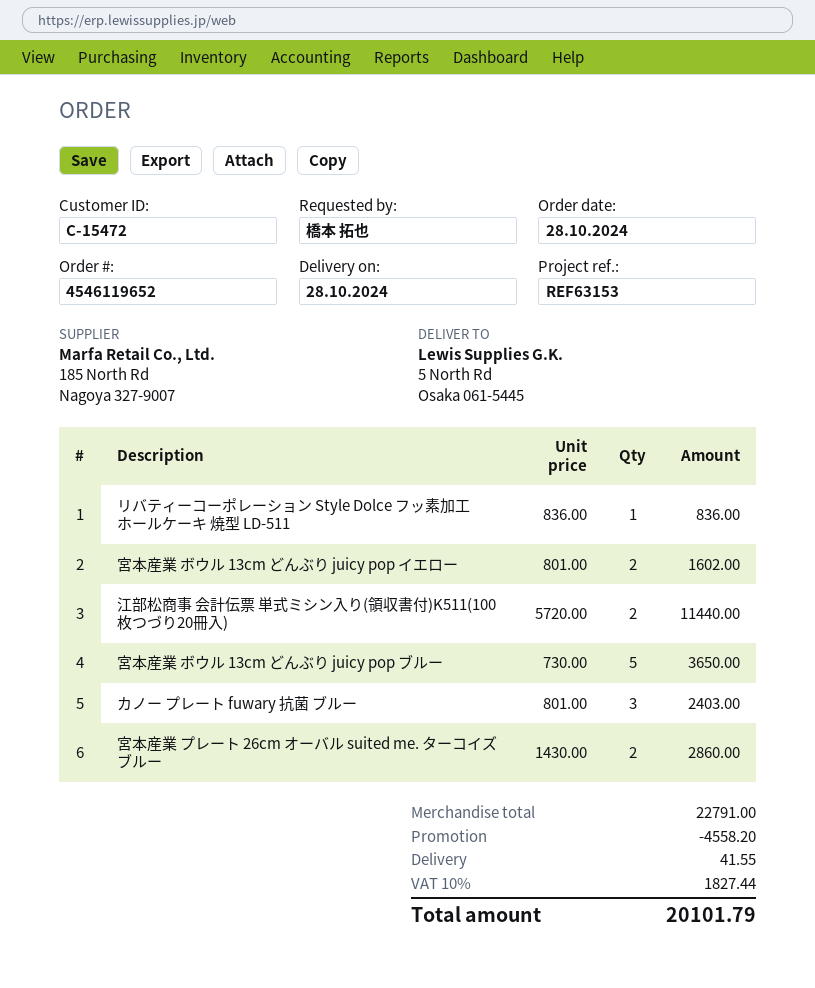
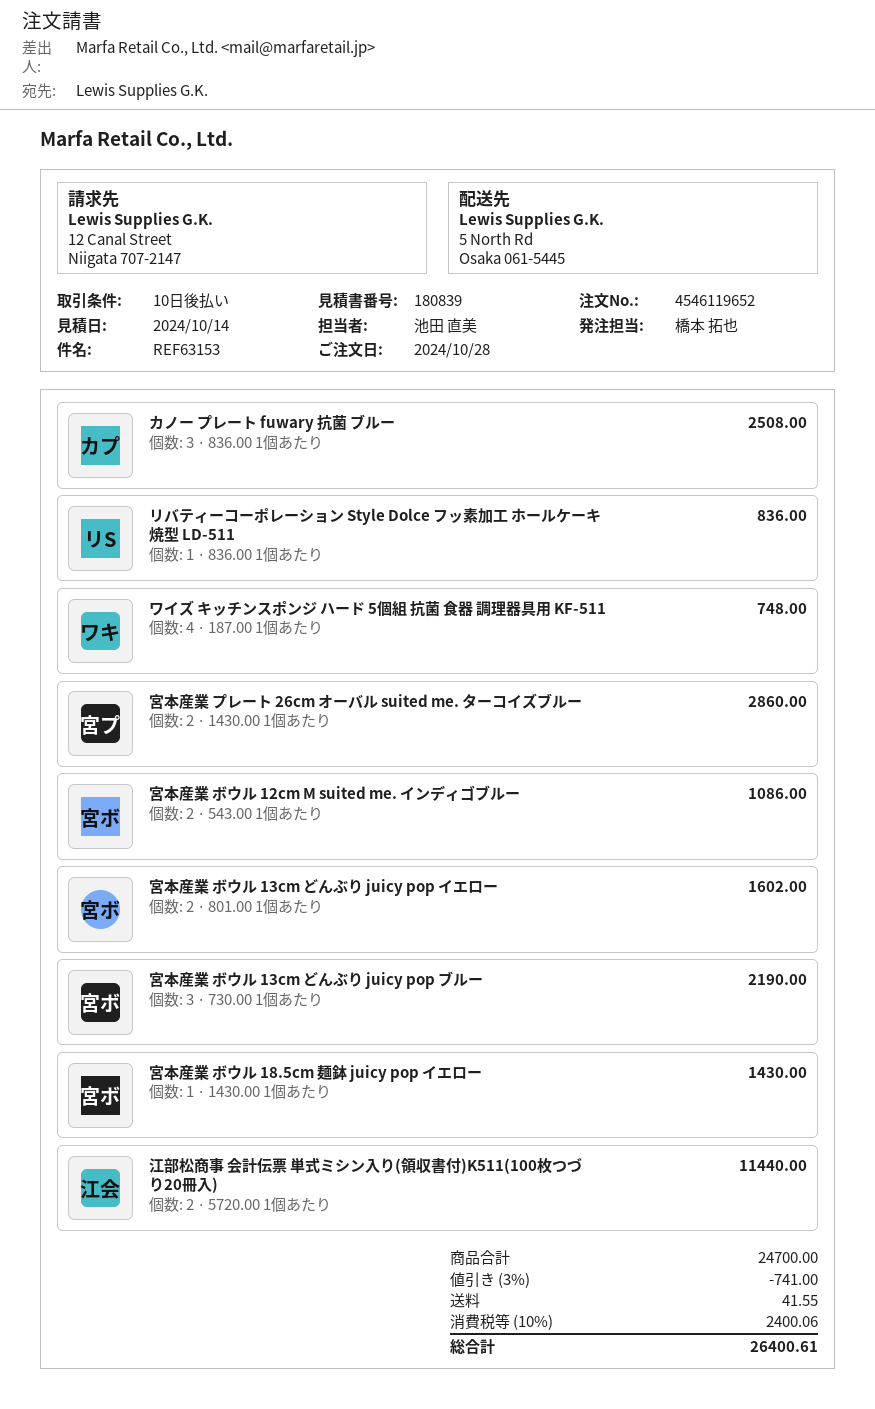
宮本産業 ボウル 13cm どんぶり juicy pop ブルー: 5 x 730.00 = 3650.00 -> 3 x 730.00 = 2190.00
カノー プレート fuwary 抗菌 ブルー: 3 x 801.00 = 2403.00 -> 3 x 836.00 = 2508.00
ワイズ キッチンスポンジ ハード 5個組 抗菌 食器 調理器具用 KF-511: none -> 4 x 187.00 = 748.00
宮本産業 ボウル 12cm M suited me. インディゴブルー: none -> 2 x 543.00 = 1086.00
宮本産業 ボウル 18.5cm 麺鉢 juicy pop イエロー: none -> 1 x 1430.00 = 1430.00
subtotal: 22791.00 -> 24700.00
discount: 4558.20 -> 741.00
tax: 10% = 1827.44 -> 10% = 2400.06
total: 20101.79 -> 26400.61

